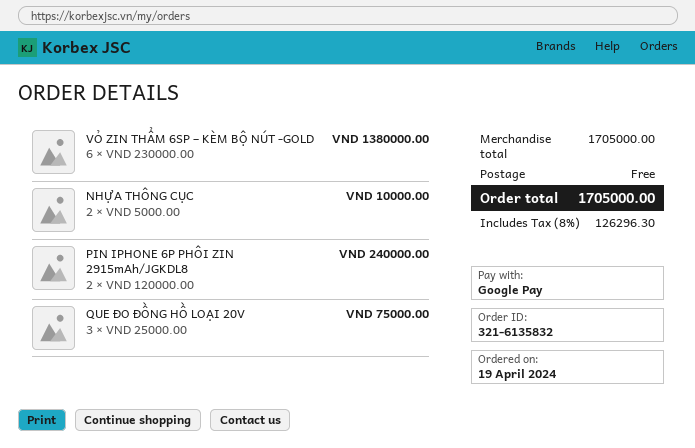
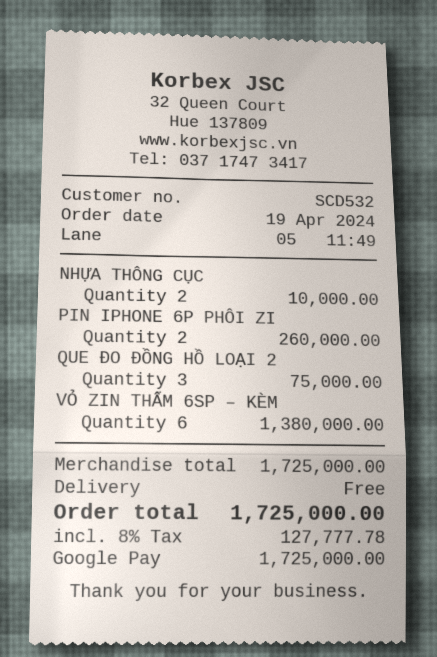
PIN IPHONE 6P PHÔI ZIN 2915mAh/JGKDL8: 2 for 240000.00 -> 2 for 260000.00
subtotal: 1705000.00 -> 1725000.00
tax: 8% = 126296.30 -> 8% = 127777.78
total: 1705000.00 -> 1725000.00

